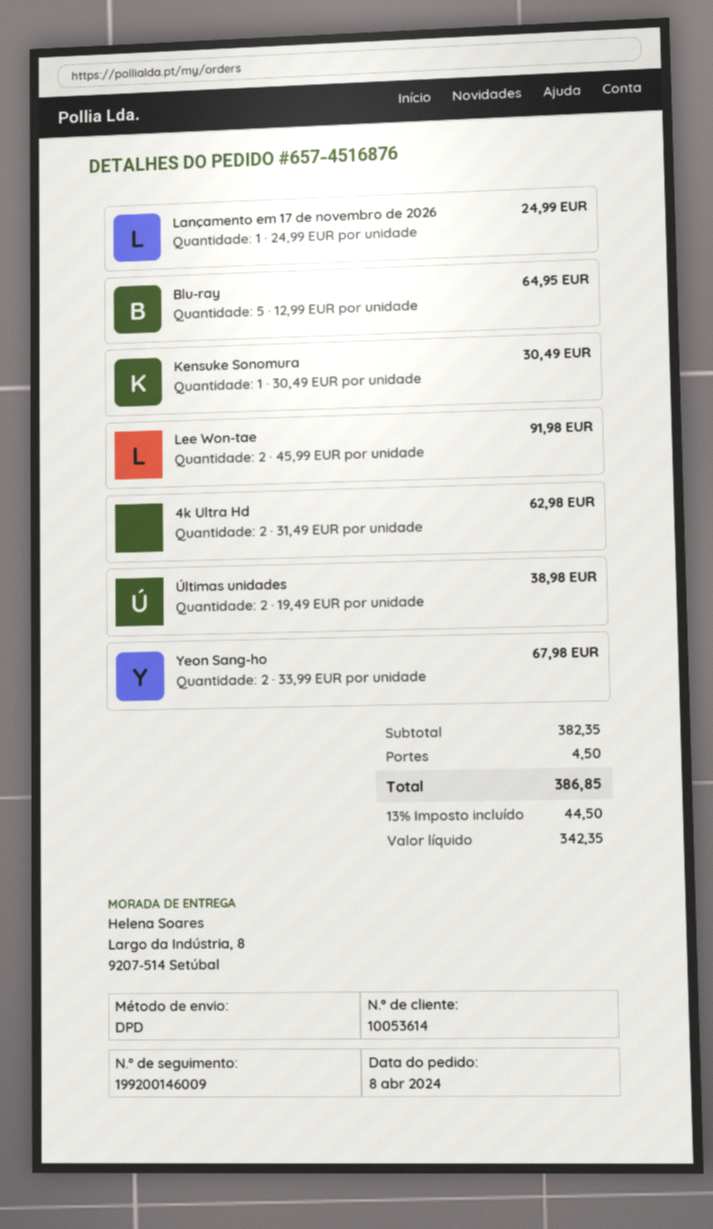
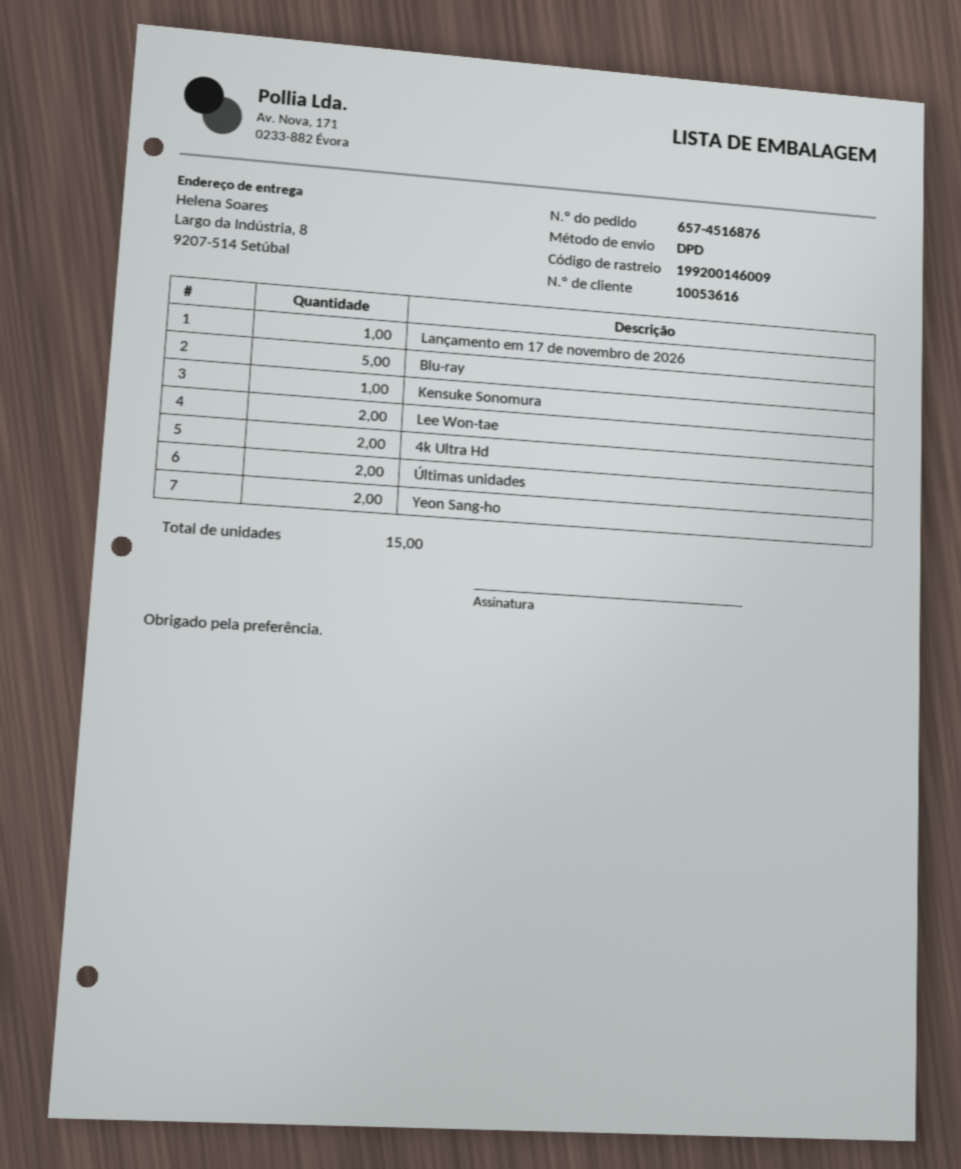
customer number: 10053614 -> 10053616

